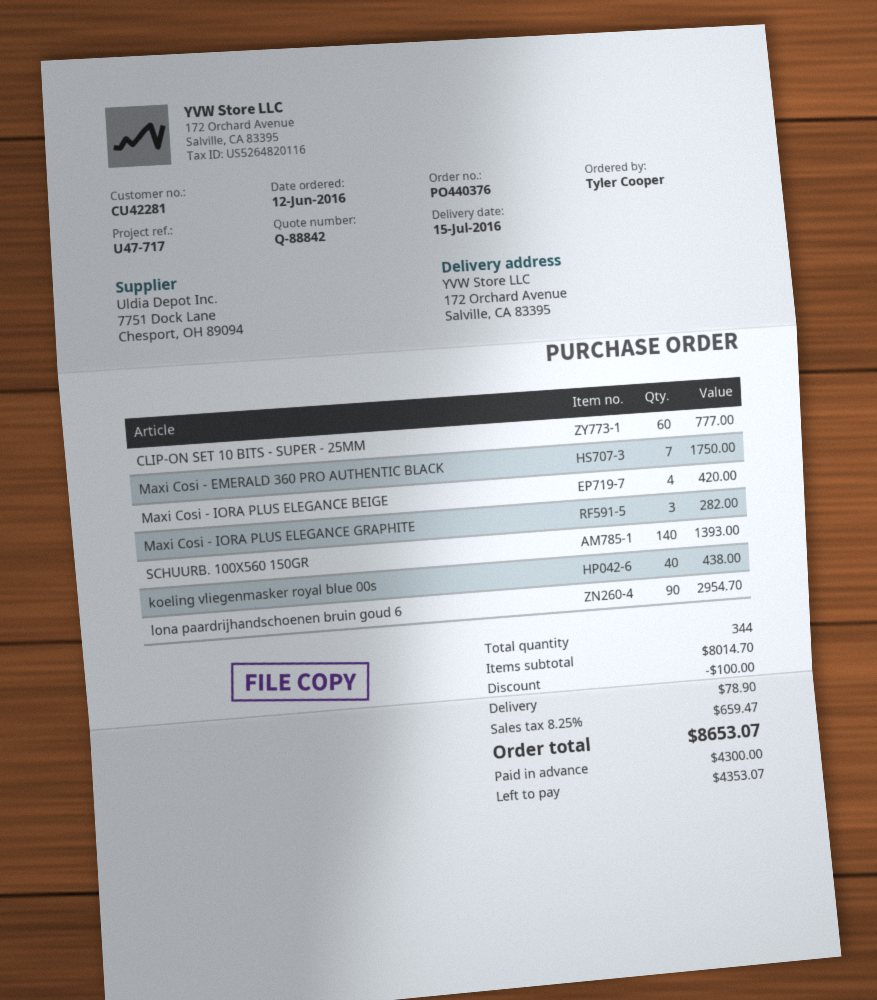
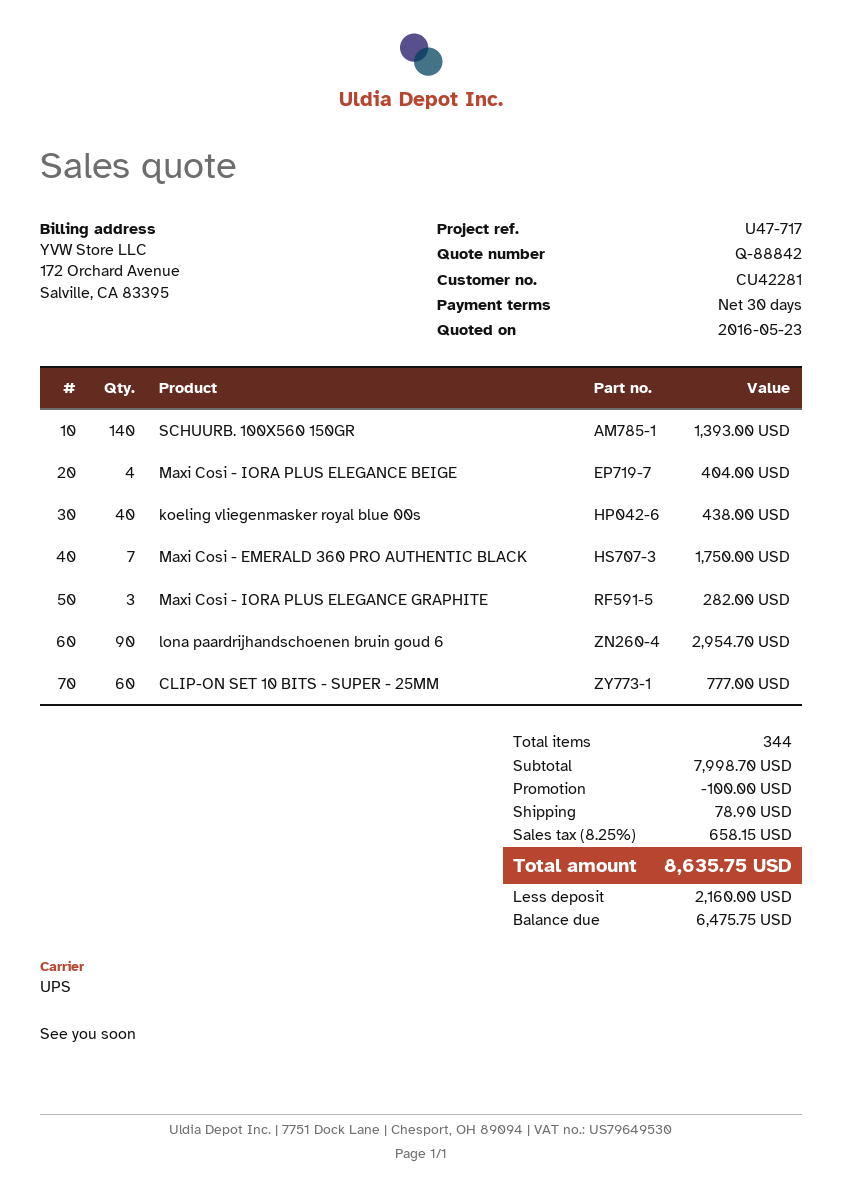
Maxi Cosi - IORA PLUS ELEGANCE BEIGE: 4 for 420.00 -> 4 for 404.00
subtotal: 8014.70 -> 7998.70
tax: 8.25% = 659.47 -> 8.25% = 658.15
total: 8653.07 -> 8635.75
deposit: 4300.00 -> 2160.00
balance: 4353.07 -> 6475.75

